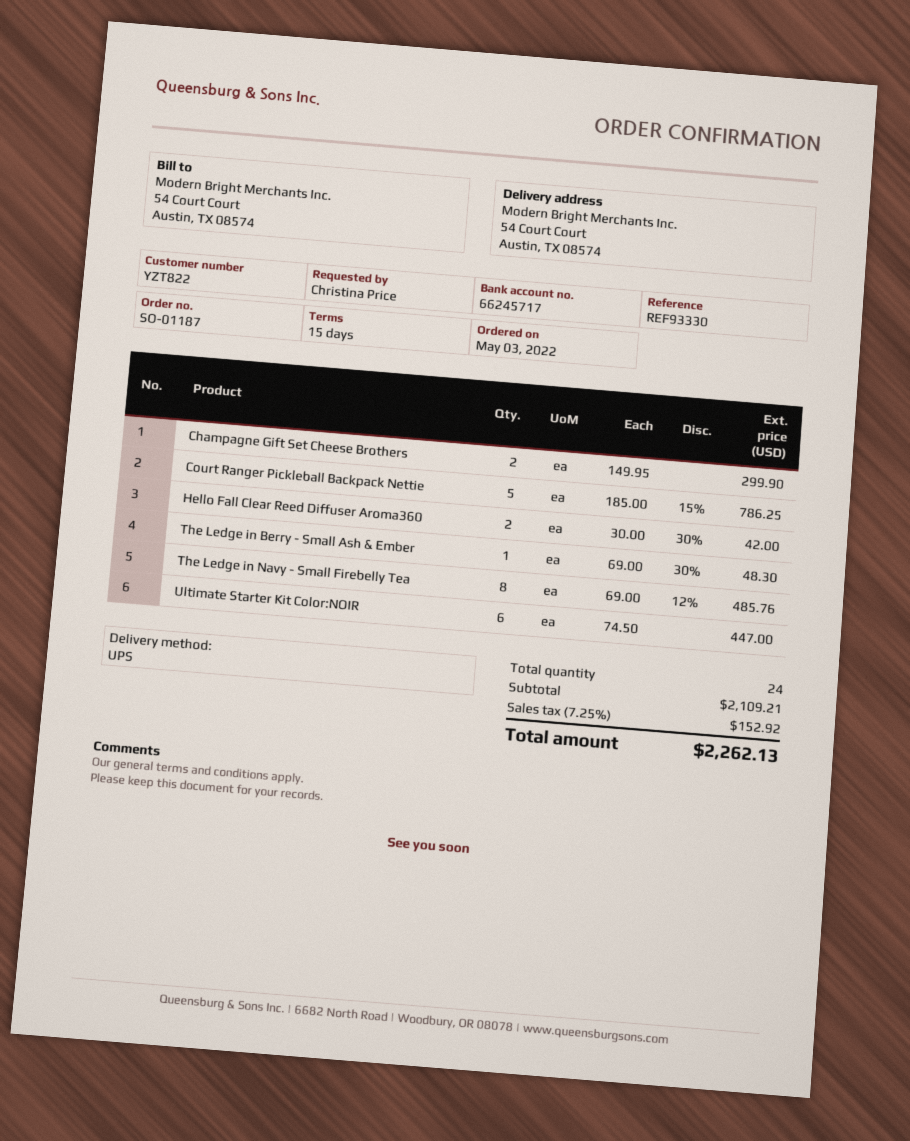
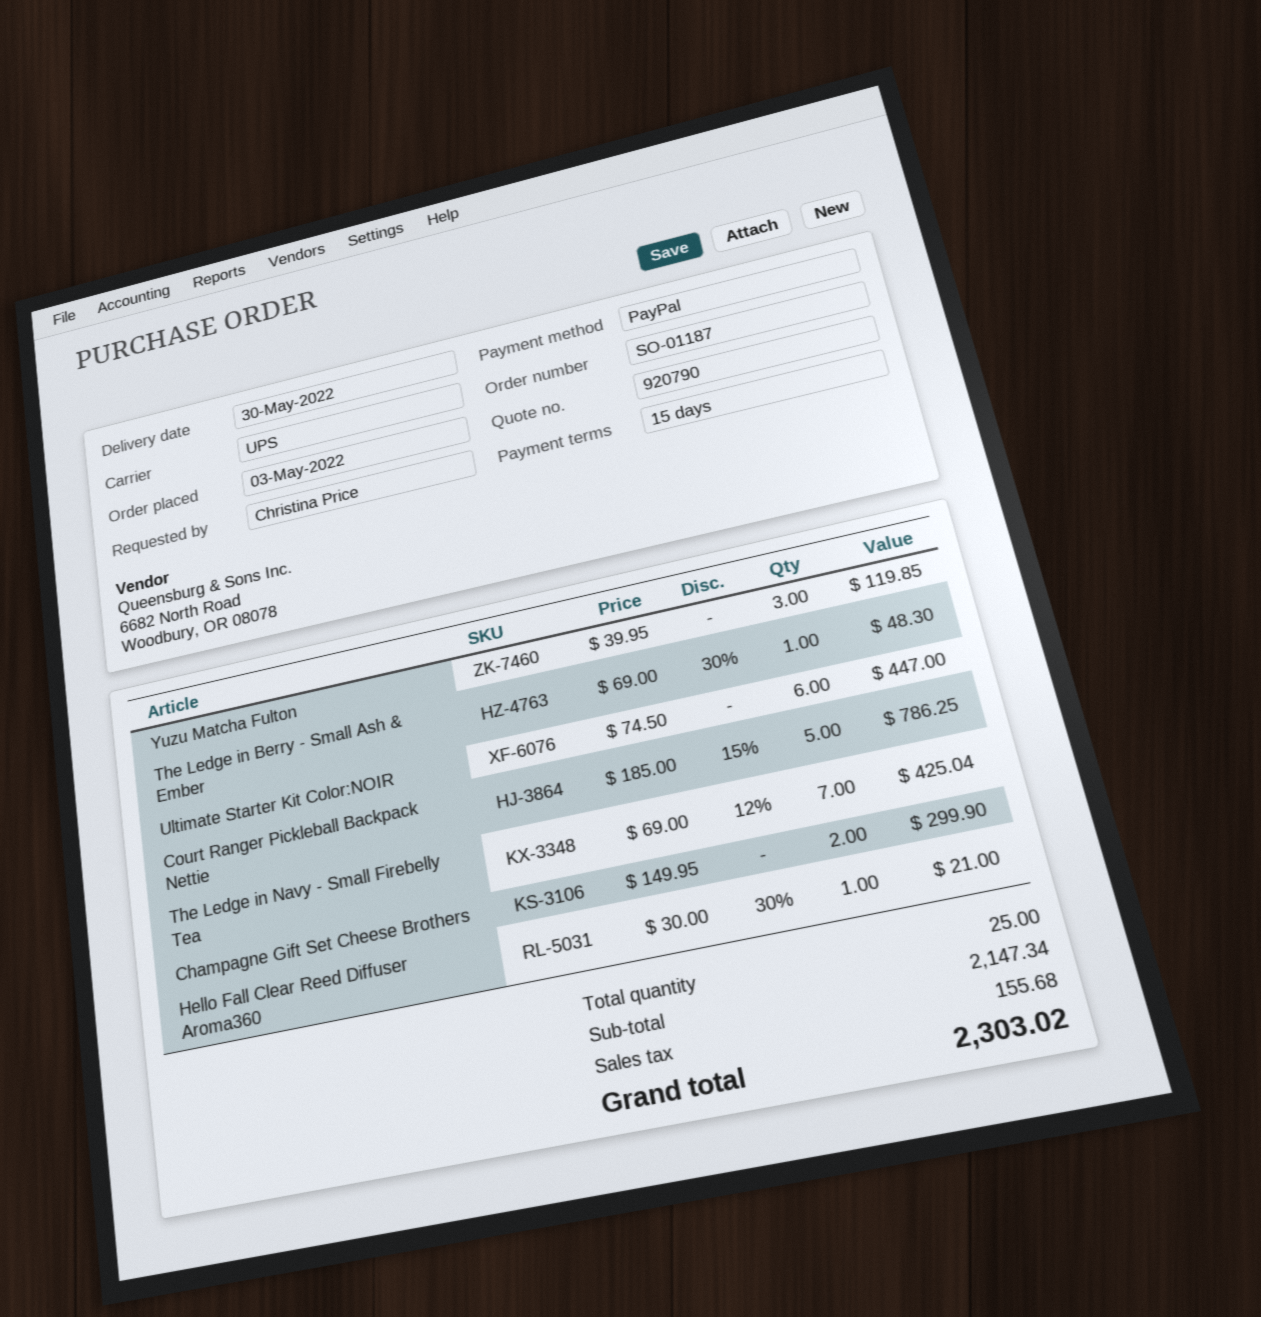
Hello Fall Clear Reed Diffuser Aroma360: 2 x 30.00 - 30% = 42.00 -> 1 x 30.00 - 30% = 21.00
The Ledge in Navy - Small Firebelly Tea: 8 x 69.00 - 12% = 485.76 -> 7 x 69.00 - 12% = 425.04
Yuzu Matcha Fulton: none -> 3 x 39.95 = 119.85
total quantity: 24 -> 25
subtotal: 2109.21 -> 2147.34
tax: 152.92 -> 155.68
total: 2262.13 -> 2303.02

